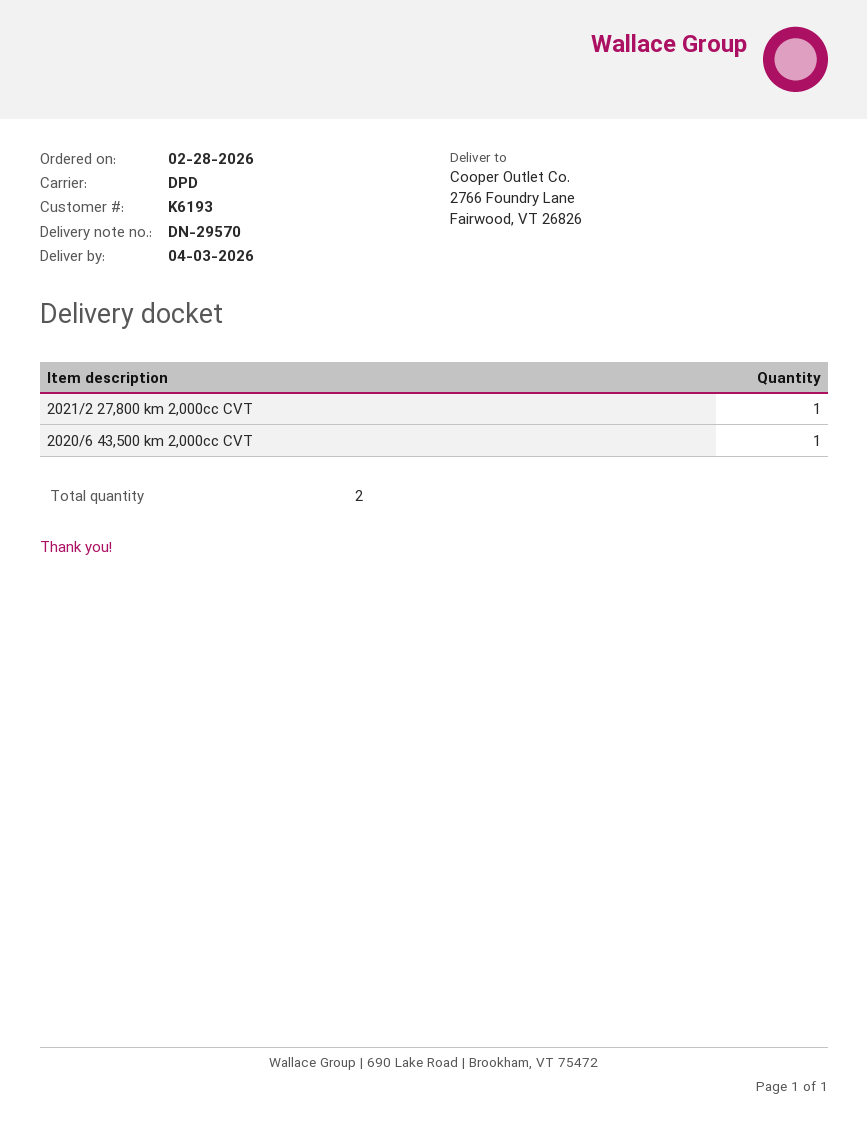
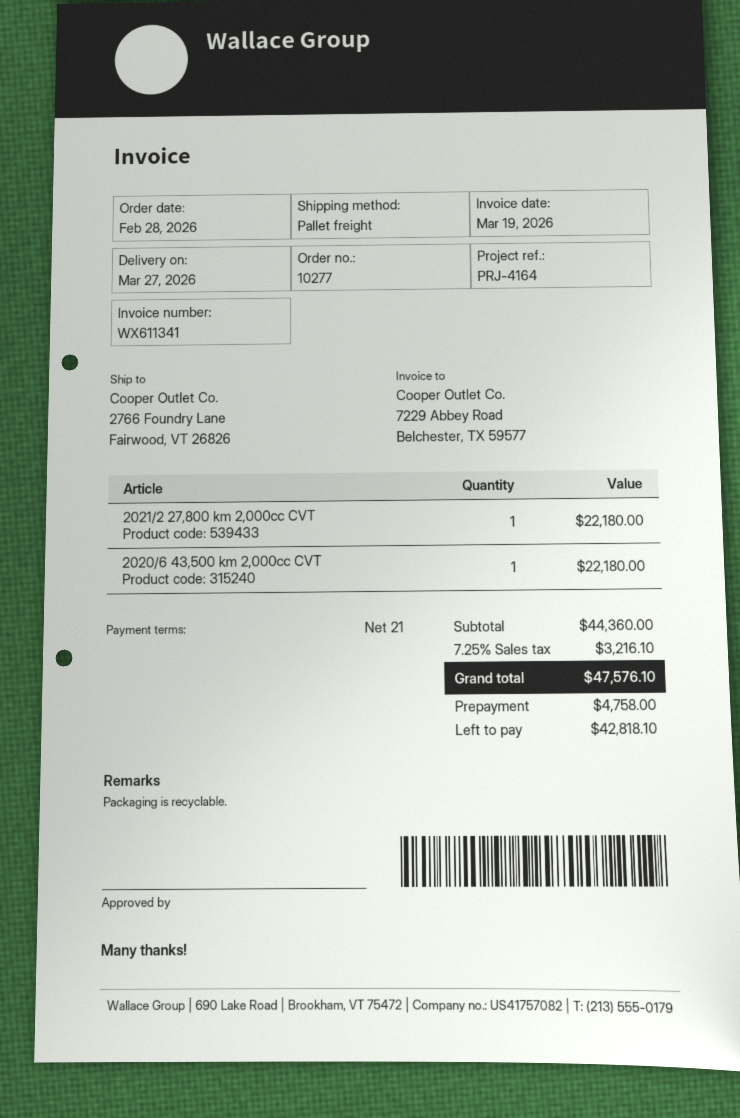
delivery date: 2026-04-03 -> 2026-03-27
shipping method: DPD -> pallet freight

